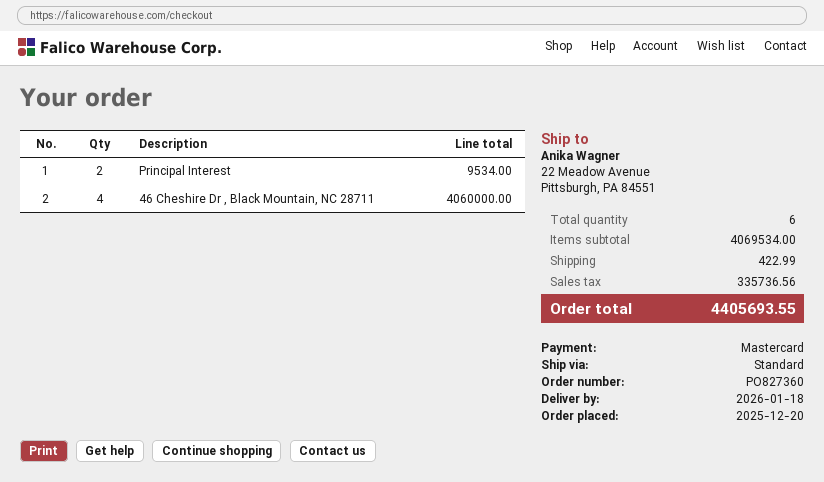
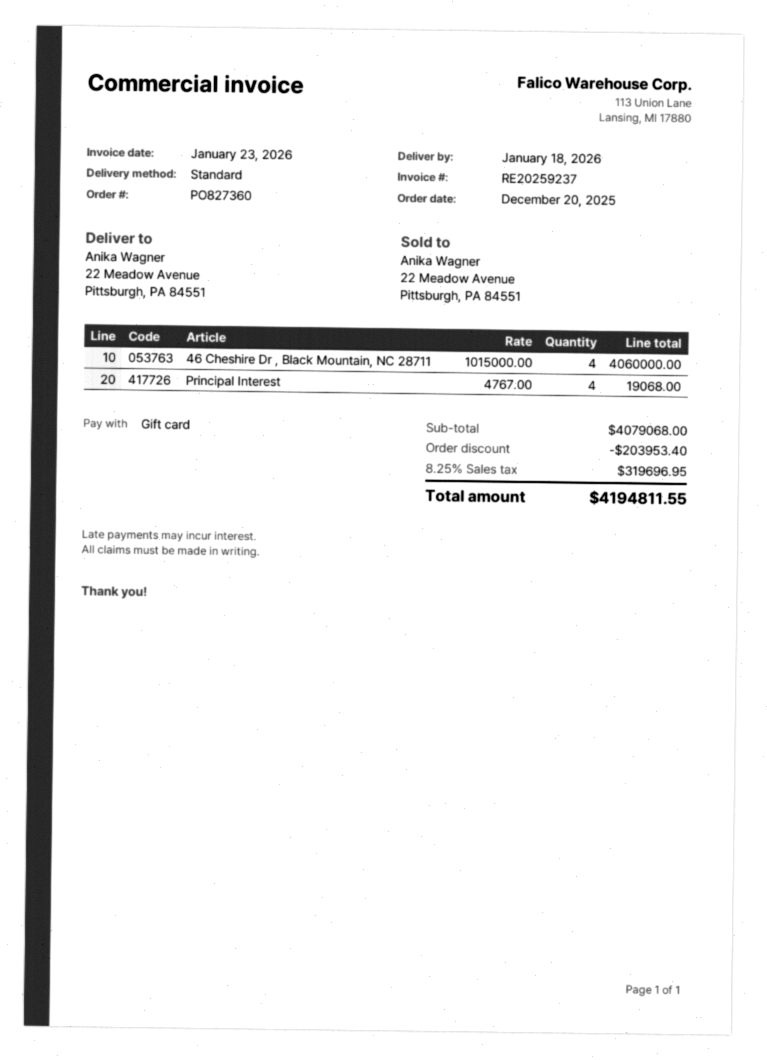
payment method: Mastercard -> gift card
Principal Interest: 2 for 9534.00 -> 4 for 19068.00
subtotal: 4069534.00 -> 4079068.00
discount: none -> 203953.40
shipping: 422.99 -> none
tax: 335736.56 -> 319696.95
total: 4405693.55 -> 4194811.55

